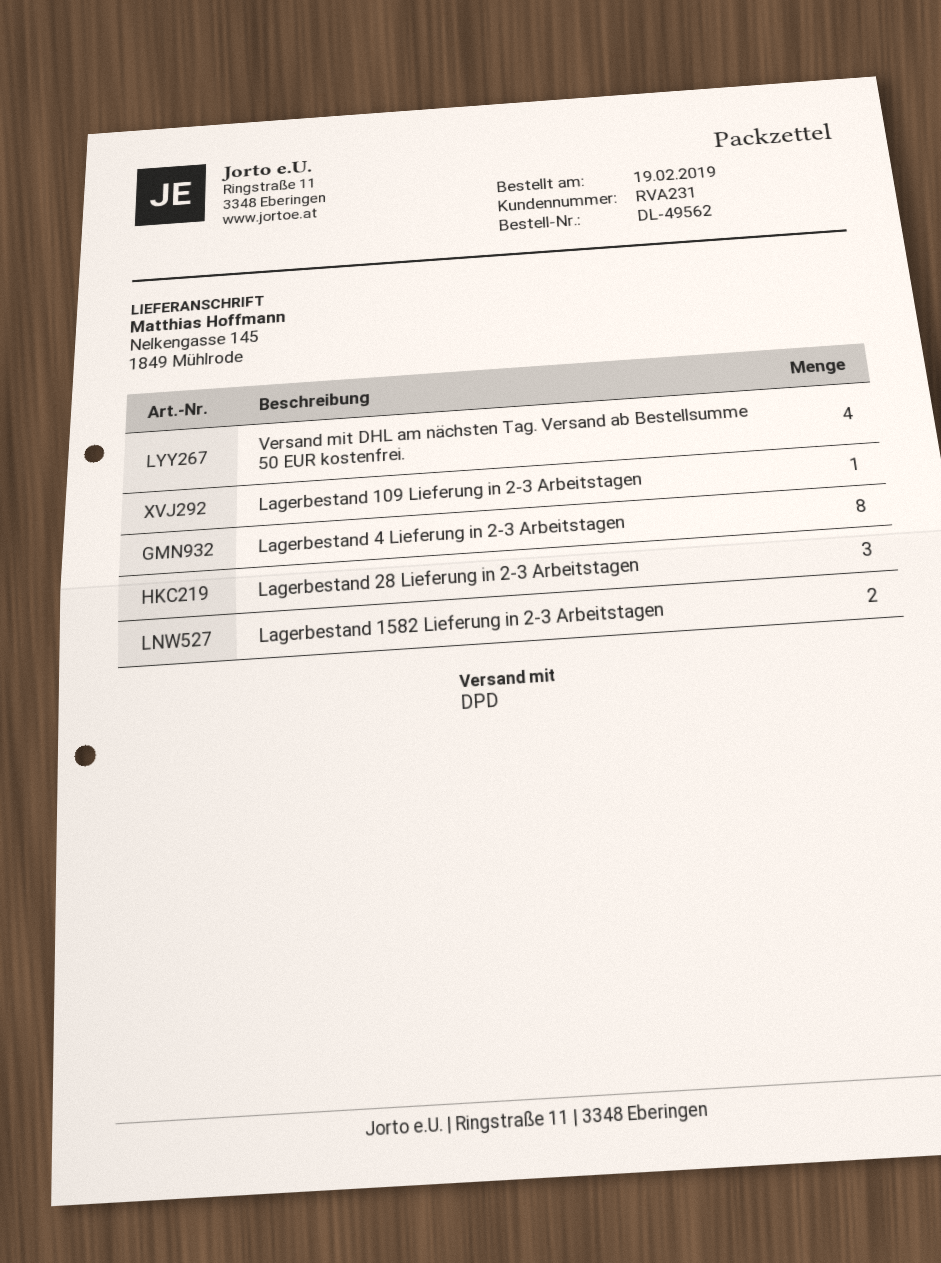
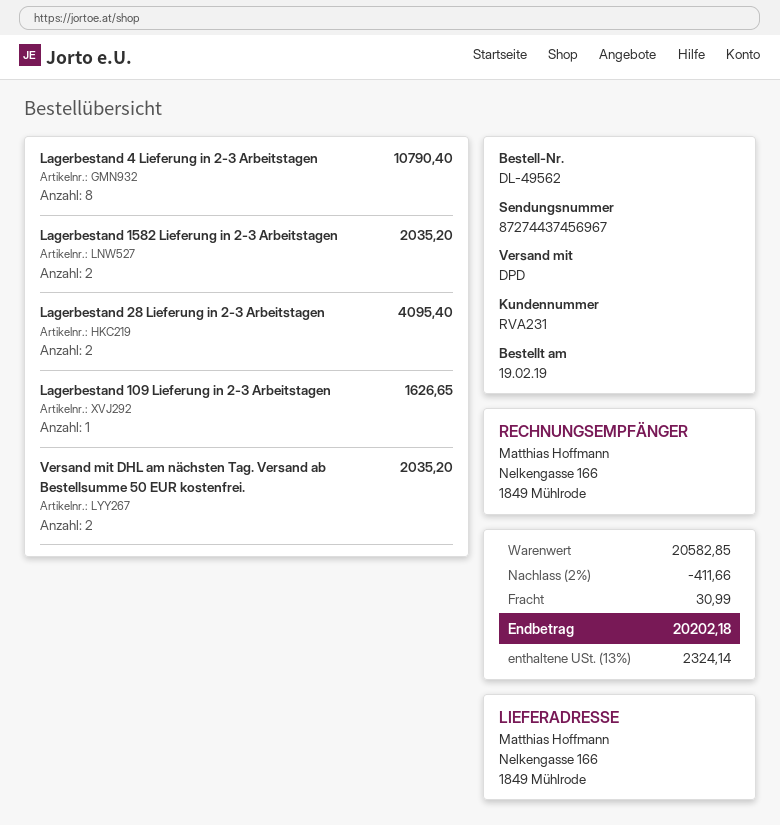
ship to: Nelkengasse 145, 1849 Mühlrode -> Nelkengasse 166, 1849 Mühlrode
Versand mit DHL am nächsten Tag. Versand ab Bestellsumme 50 EUR kostenfrei.: 4 -> 2
Lagerbestand 28 Lieferung in 2-3 Arbeitstagen: 3 -> 2

